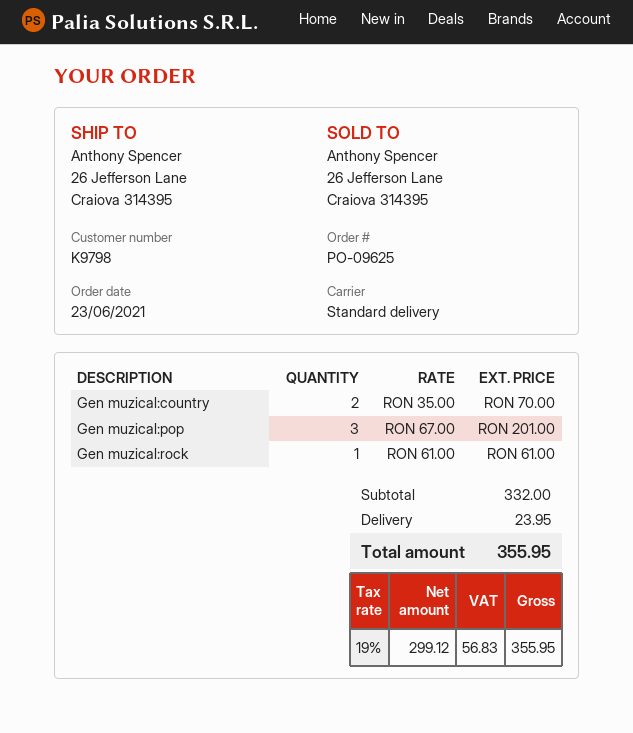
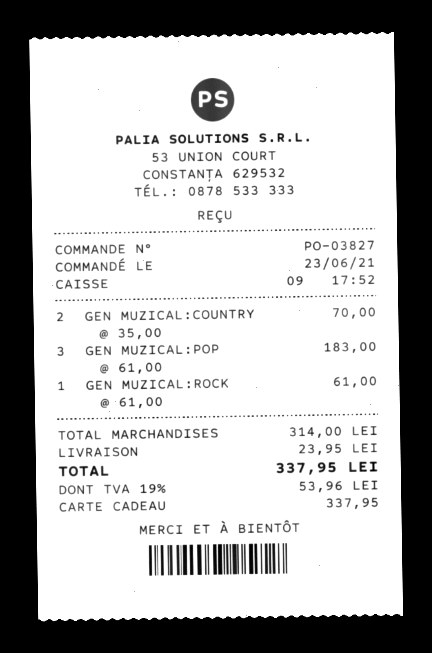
order number: PO-09625 -> PO-03827
Gen muzical:pop: 3 x 67.00 = 201.00 -> 3 x 61.00 = 183.00
subtotal: 332.00 -> 314.00
tax: 19% = 56.83 -> 19% = 53.96
total: 355.95 -> 337.95

